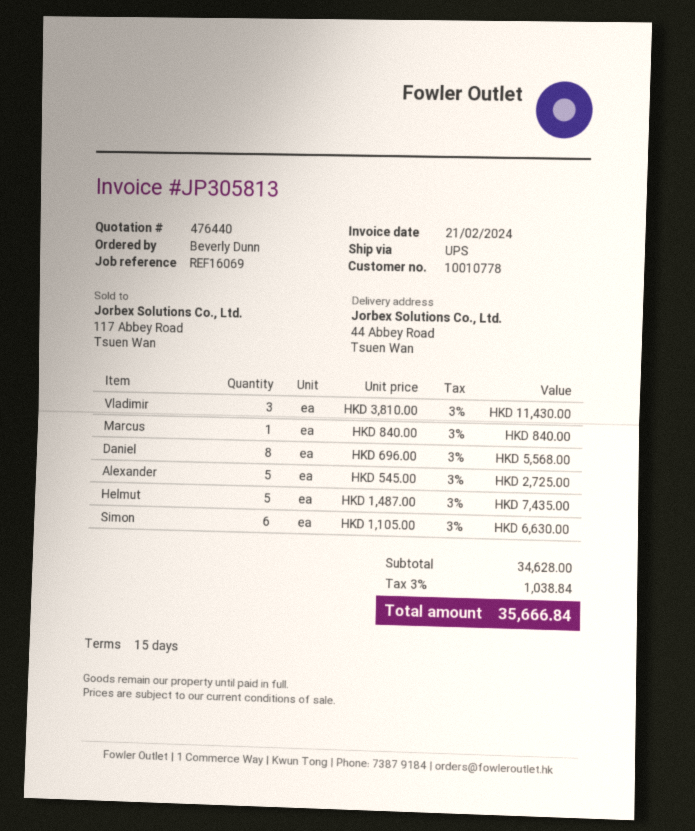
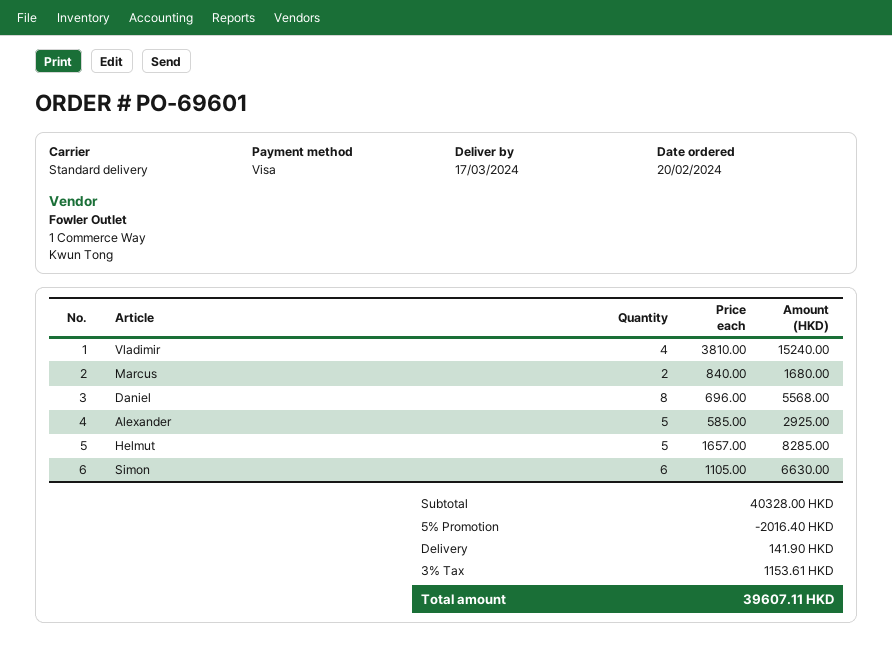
shipping method: UPS -> standard
Vladimir: 3 x 3810.00 = 11430.00 -> 4 x 3810.00 = 15240.00
Marcus: 1 x 840.00 = 840.00 -> 2 x 840.00 = 1680.00
Alexander: 5 x 545.00 = 2725.00 -> 5 x 585.00 = 2925.00
Helmut: 5 x 1487.00 = 7435.00 -> 5 x 1657.00 = 8285.00
subtotal: 34628.00 -> 40328.00
discount: none -> 5% = 2016.40
shipping: none -> 141.90
tax: 3% = 1038.84 -> 3% = 1153.61
total: 35666.84 -> 39607.11

